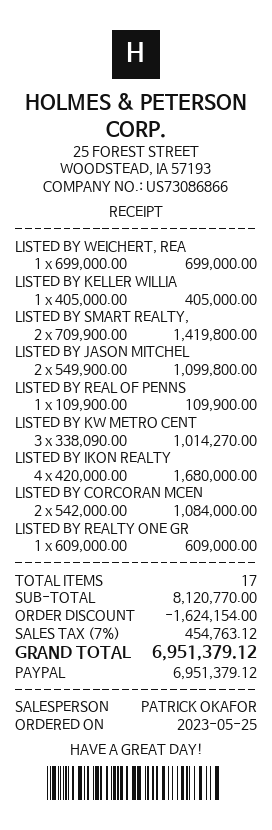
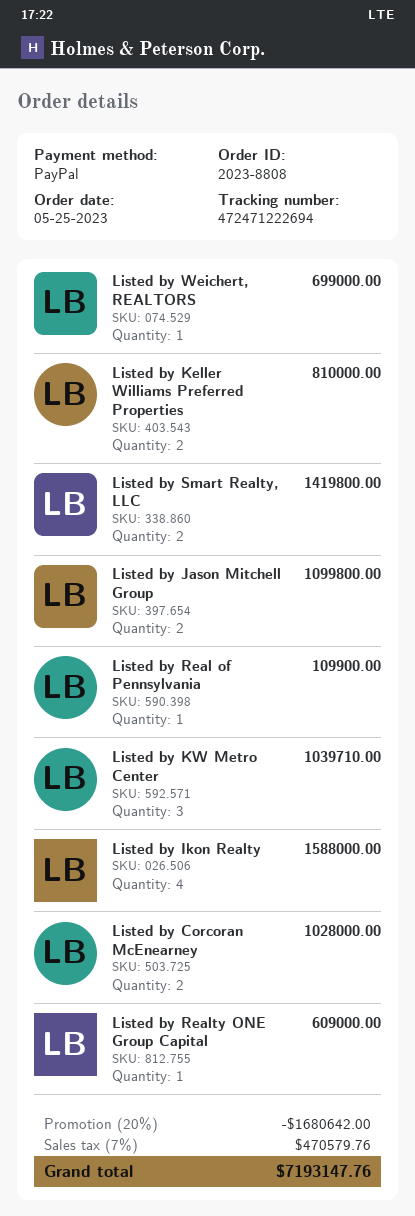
LISTED BY KELLER WILLIA: 1 for 405000.00 -> 2 for 810000.00
LISTED BY KW METRO CENT: 3 for 1014270.00 -> 3 for 1039710.00
LISTED BY IKON REALTY: 4 for 1680000.00 -> 4 for 1588000.00
LISTED BY CORCORAN MCEN: 2 for 1084000.00 -> 2 for 1028000.00
discount: 1624154.00 -> 1680642.00
tax: 7% = 454763.12 -> 7% = 470579.76
total: 6951379.12 -> 7193147.76

